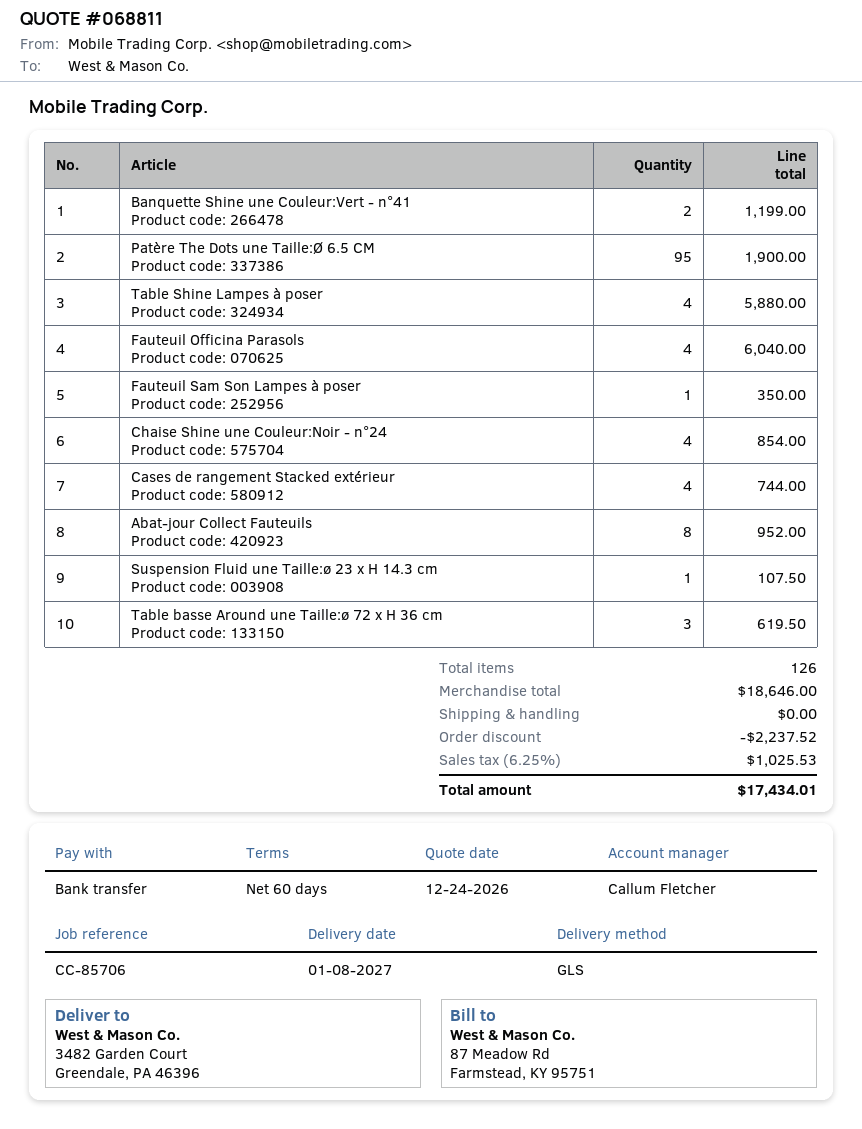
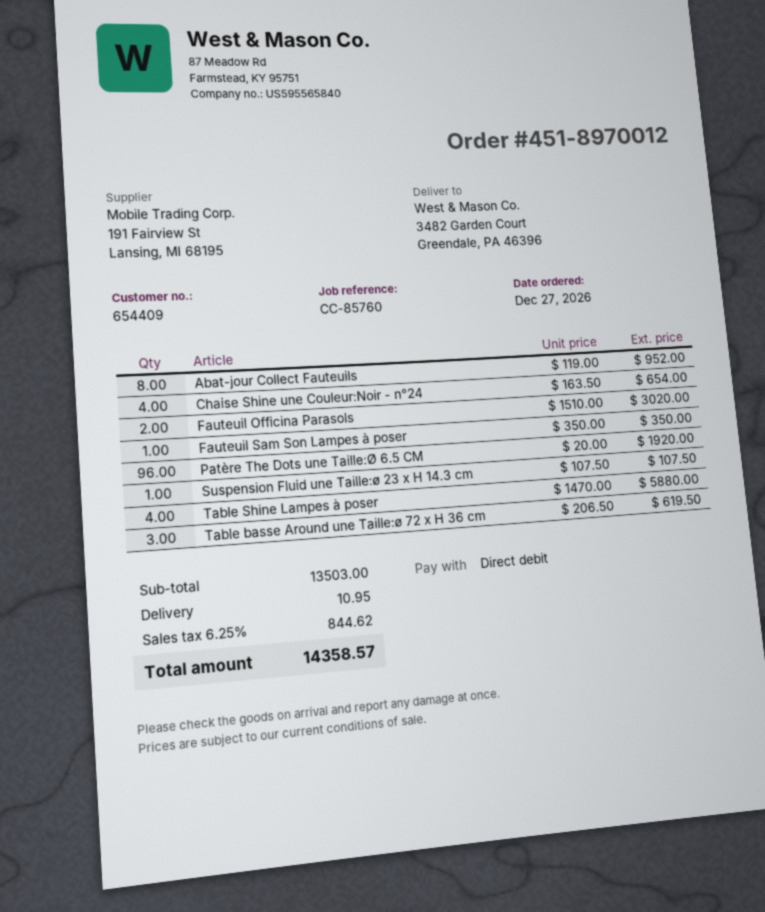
reference: CC-85706 -> CC-85760
payment method: bank transfer -> direct debit
Banquette Shine une Couleur:Vert - n°41: 2 for 1199.00 -> none
Patère The Dots une Taille:Ø 6.5 CM: 95 for 1900.00 -> 96 for 1920.00
Fauteuil Officina Parasols: 4 for 6040.00 -> 2 for 3020.00
Chaise Shine une Couleur:Noir - n°24: 4 for 854.00 -> 4 for 654.00
Cases de rangement Stacked extérieur: 4 for 744.00 -> none
subtotal: 18646.00 -> 13503.00
discount: 2237.52 -> none
shipping: 0.00 -> 10.95
tax: 6.25% = 1025.53 -> 6.25% = 844.62
total: 17434.01 -> 14358.57

